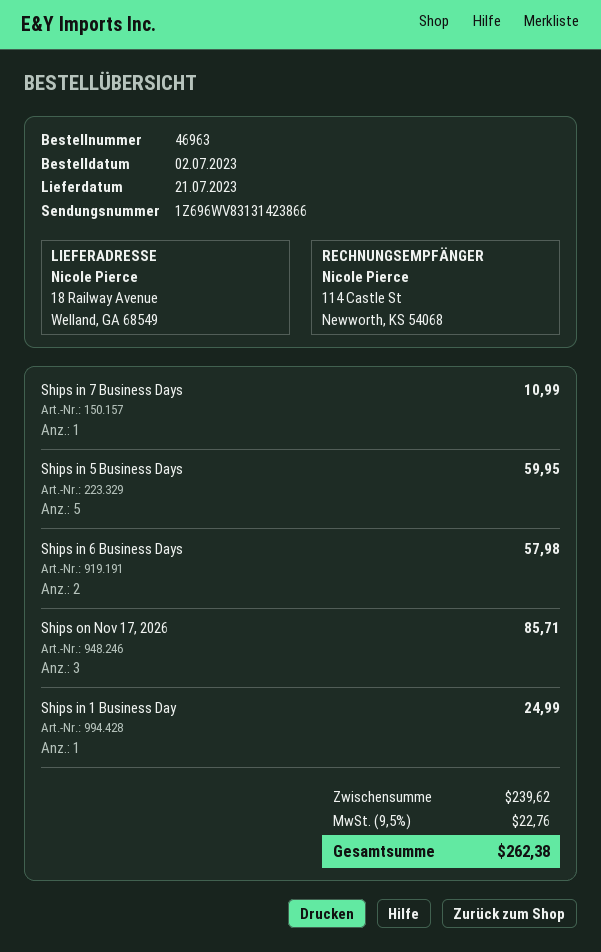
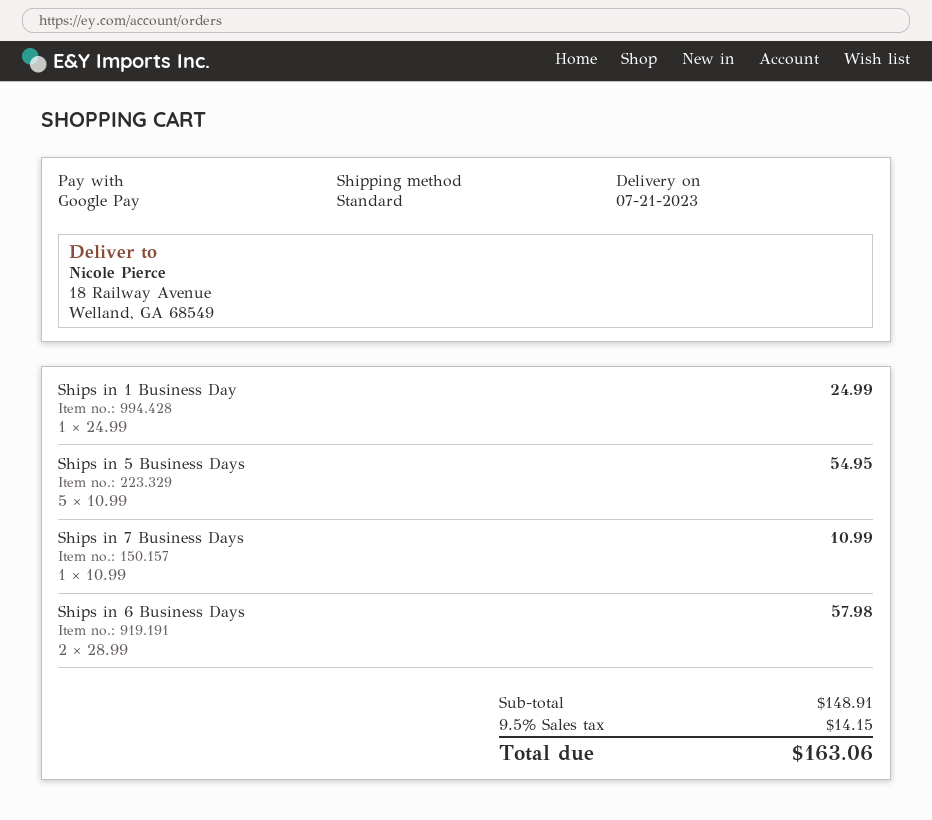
Ships in 5 Business Days: 5 for 59.95 -> 5 for 54.95
Ships on Nov 17, 2026: 3 for 85.71 -> none
subtotal: 239.62 -> 148.91
tax: 9.5% = 22.76 -> 9.5% = 14.15
total: 262.38 -> 163.06

